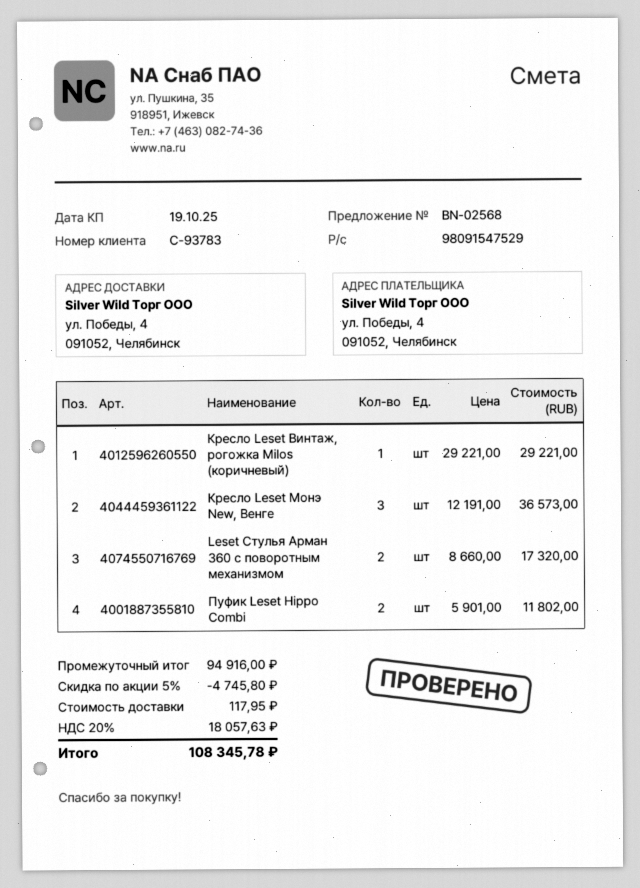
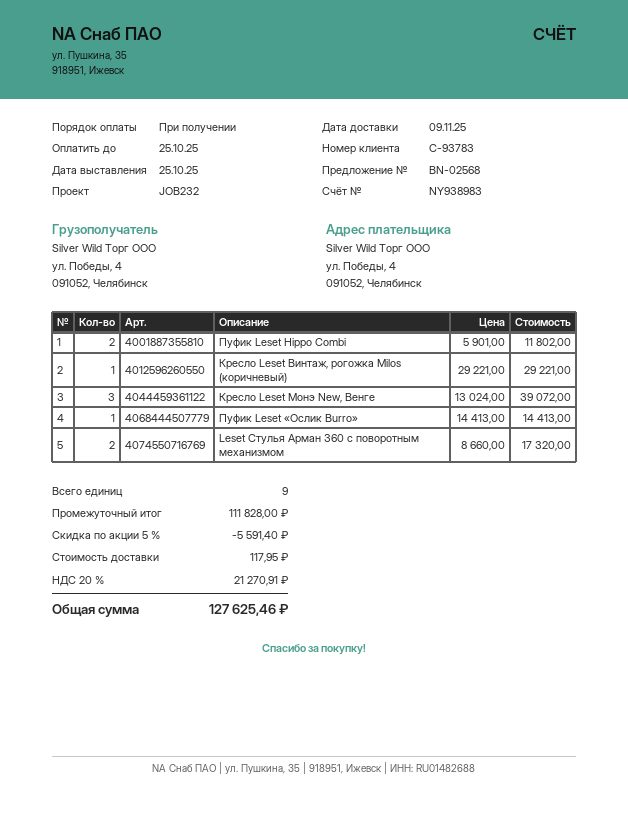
Кресло Leset Монэ New, Венге: 3 x 12191.00 = 36573.00 -> 3 x 13024.00 = 39072.00
Пуфик Leset «Ослик Burro»: none -> 1 x 14413.00 = 14413.00
subtotal: 94916.00 -> 111828.00
discount: 5% = 4745.80 -> 5% = 5591.40
tax: 20% = 18057.63 -> 20% = 21270.91
total: 108345.78 -> 127625.46

